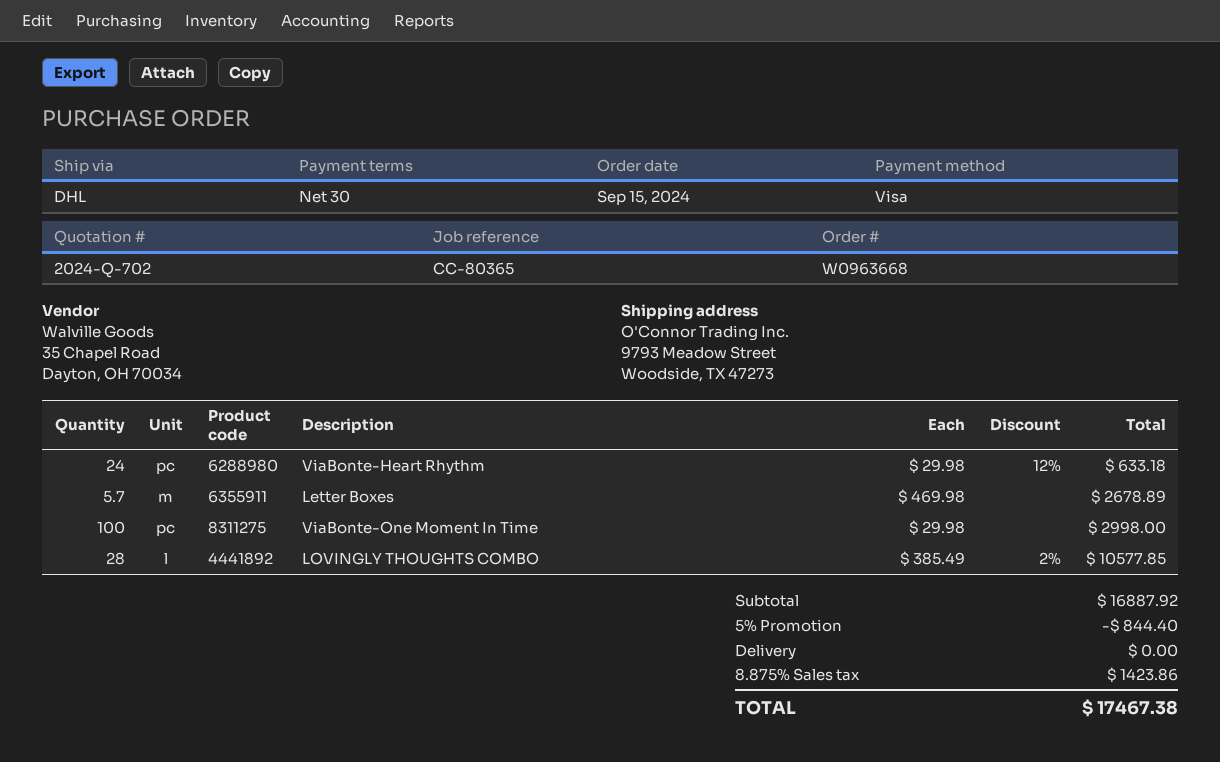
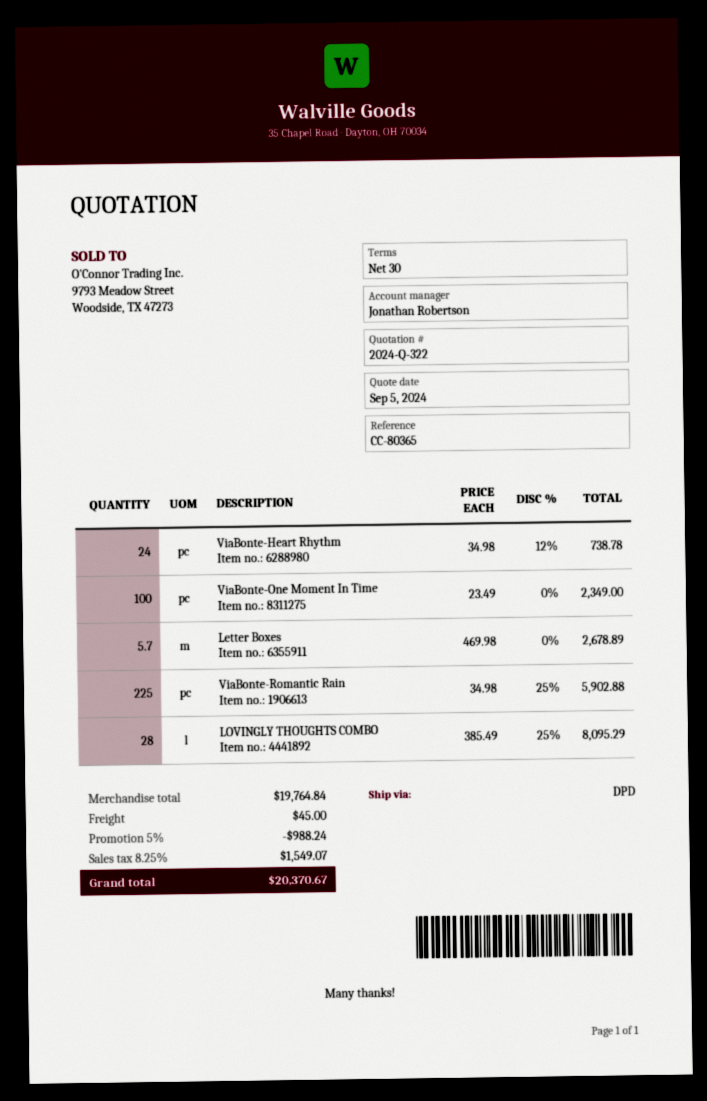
quote number: 2024-Q-702 -> 2024-Q-322
shipping method: DHL -> DPD
ViaBonte-Heart Rhythm: 24 x 29.98 - 12% = 633.18 -> 24 x 34.98 - 12% = 738.78
ViaBonte-One Moment In Time: 100 x 29.98 = 2998.00 -> 100 x 23.49 = 2349.00
LOVINGLY THOUGHTS COMBO: 28 x 385.49 - 2% = 10577.85 -> 28 x 385.49 - 25% = 8095.29
ViaBonte-Romantic Rain: none -> 225 x 34.98 - 25% = 5902.88
subtotal: 16887.92 -> 19764.84
discount: 5% = 844.40 -> 5% = 988.24
shipping: 0.00 -> 45.00
tax: 8.875% = 1423.86 -> 8.25% = 1549.07
total: 17467.38 -> 20370.67

